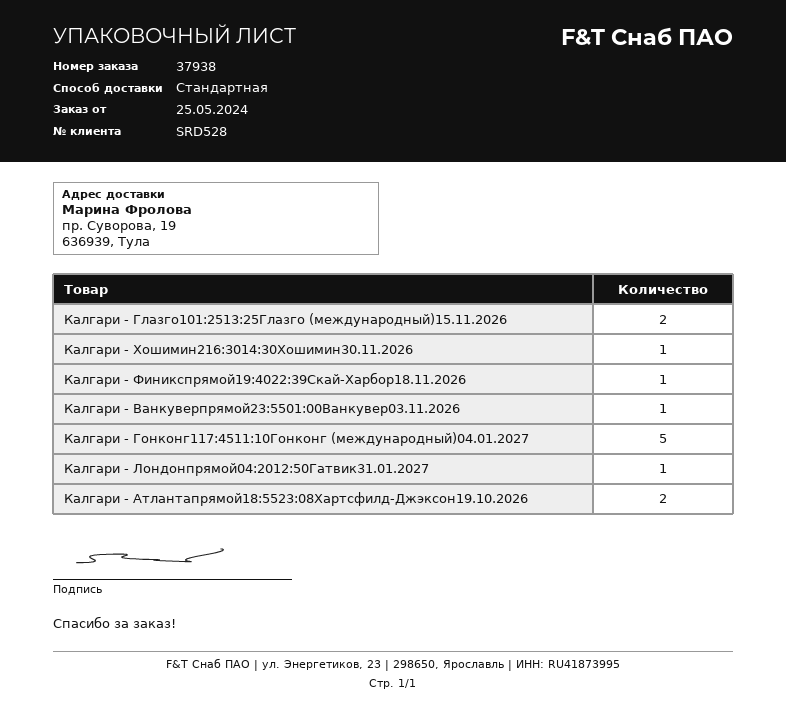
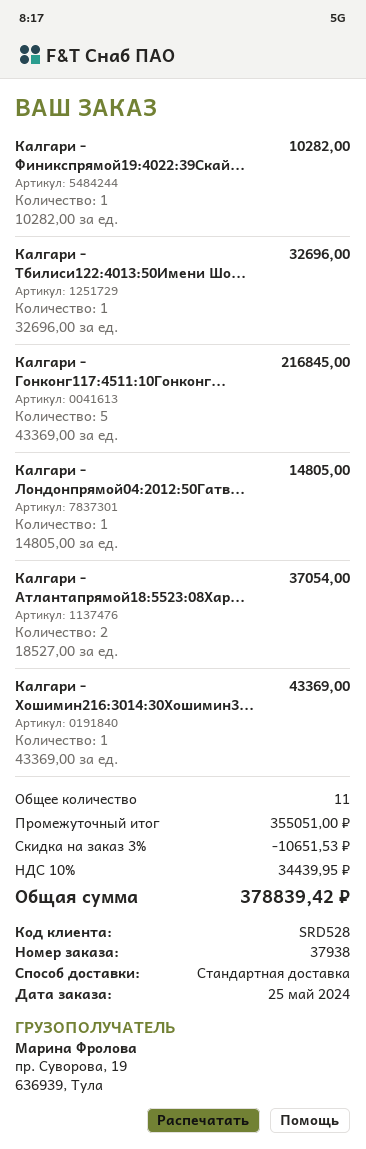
Калгари - Глазго101:2513:25Глазго (международный)15.11.2026: 2 -> none
Калгари - Ванкуверпрямой23:5501:00Ванкувер03.11.2026: 1 -> none
Калгари - Тбилиси122:4013:50Имени Шо...: none -> 1

